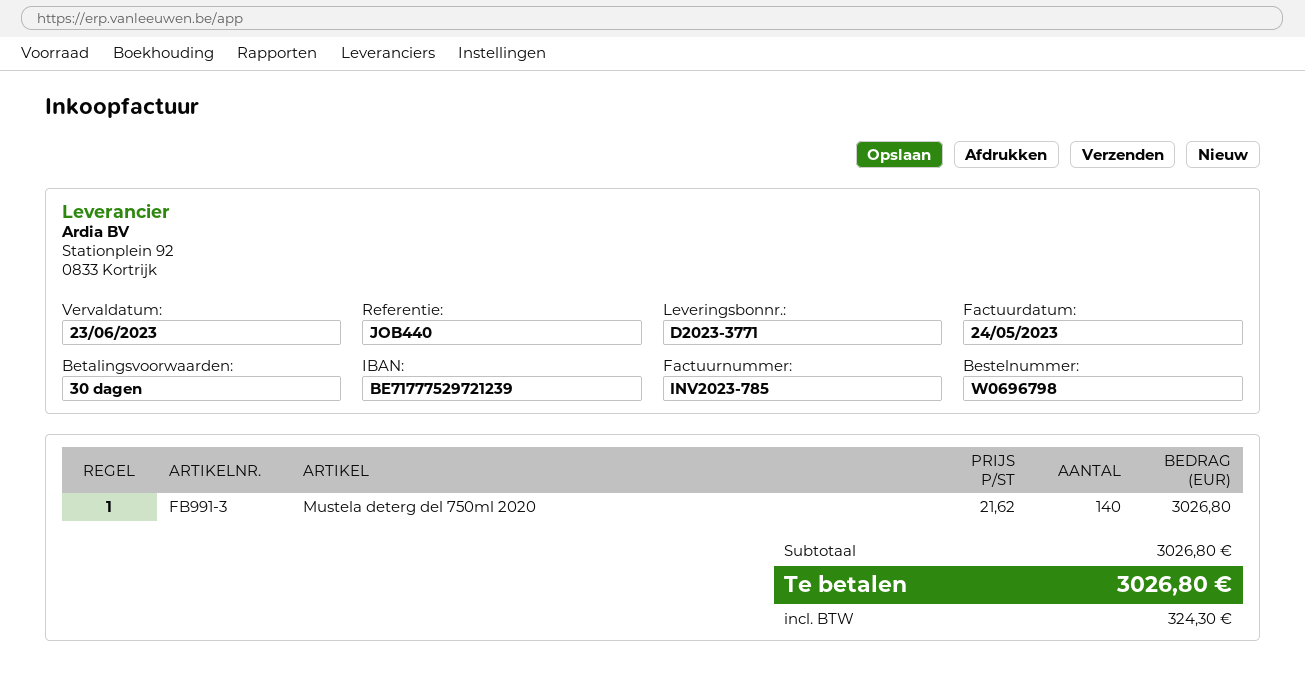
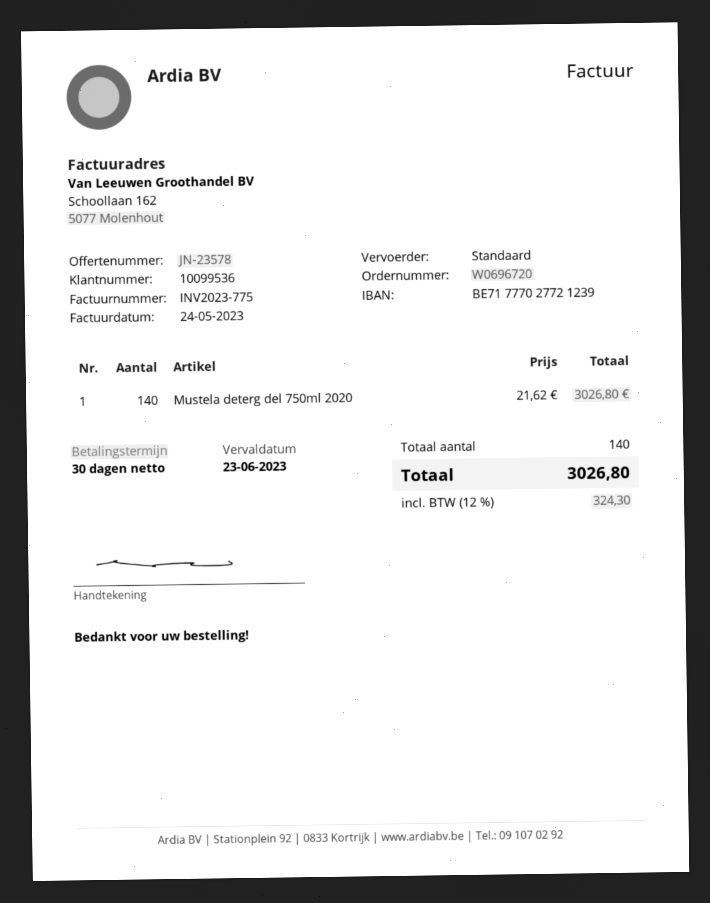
order number: W0696798 -> W0696720
invoice number: INV2023-785 -> INV2023-775
bank account: BE71777529721239 -> BE71777027721239

